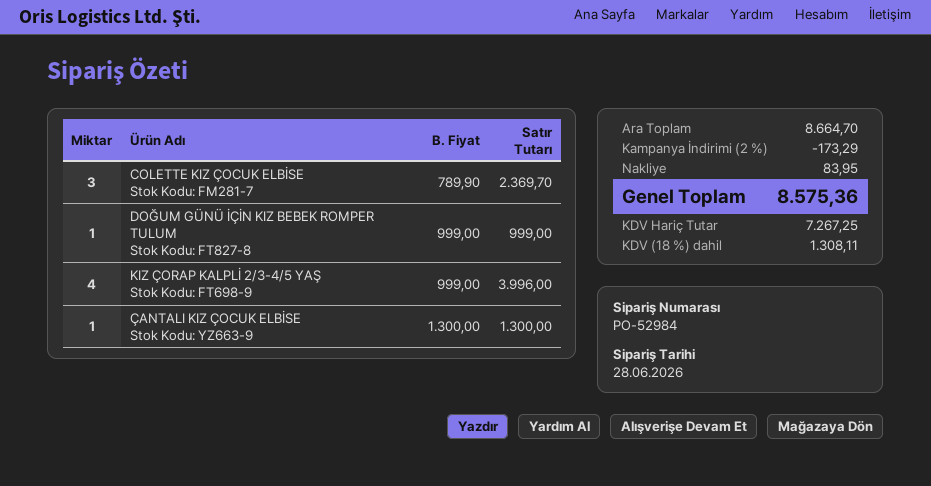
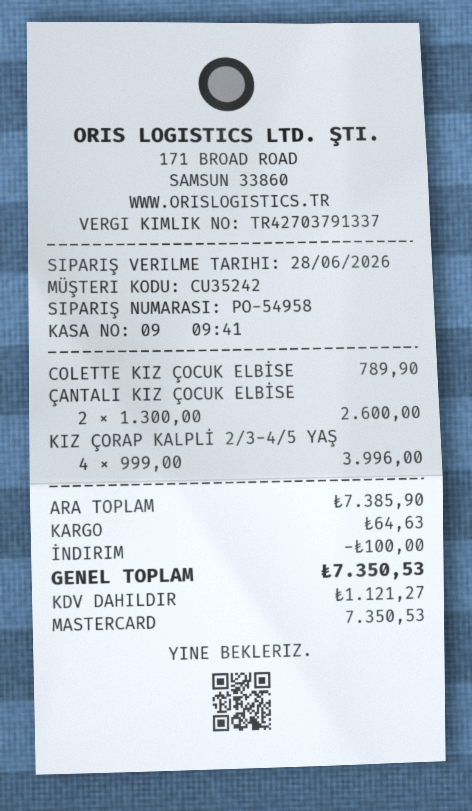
order number: PO-52984 -> PO-54958
COLETTE KIZ ÇOCUK ELBİSE: 3 x 789.90 = 2369.70 -> 1 x 789.90 = 789.90
DOĞUM GÜNÜ İÇİN KIZ BEBEK ROMPER TULUM: 1 x 999.00 = 999.00 -> none
ÇANTALI KIZ ÇOCUK ELBİSE: 1 x 1300.00 = 1300.00 -> 2 x 1300.00 = 2600.00
subtotal: 8664.70 -> 7385.90
discount: 173.29 -> 100.00
shipping: 83.95 -> 64.63
tax: 1308.11 -> 1121.27
total: 8575.36 -> 7350.53

